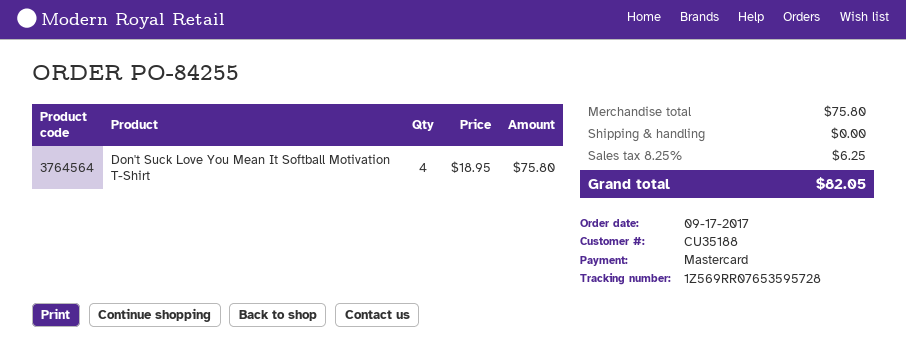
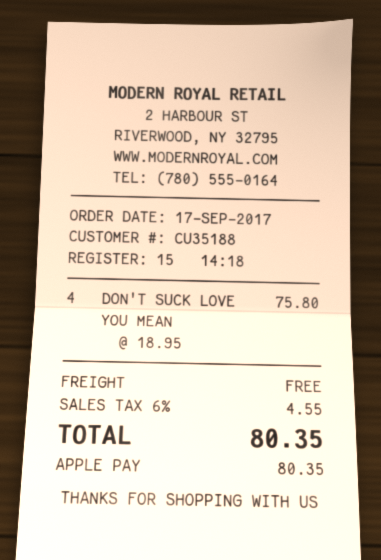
payment method: Mastercard -> Apple Pay
tax: 8.25% = 6.25 -> 6% = 4.55
total: 82.05 -> 80.35

